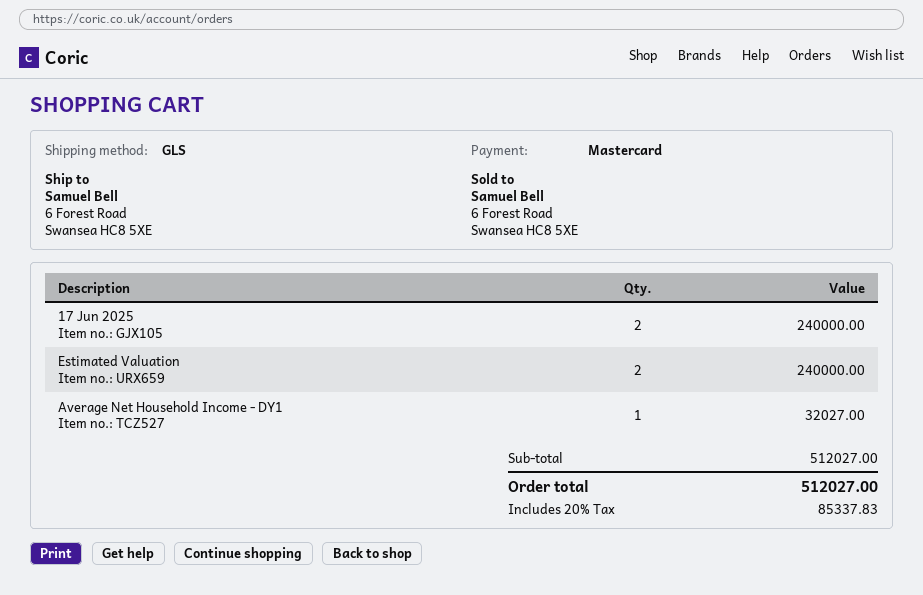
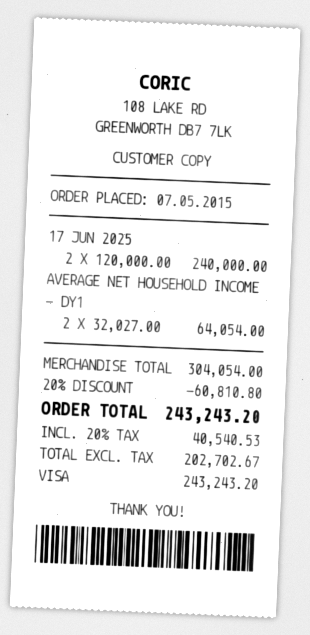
payment method: Mastercard -> Visa
Estimated Valuation: 2 for 240000.00 -> none
Average Net Household Income - DY1: 1 for 32027.00 -> 2 for 64054.00
subtotal: 512027.00 -> 304054.00
discount: none -> 20% = 60810.80
tax: 20% = 85337.83 -> 20% = 40540.53
total: 512027.00 -> 243243.20

